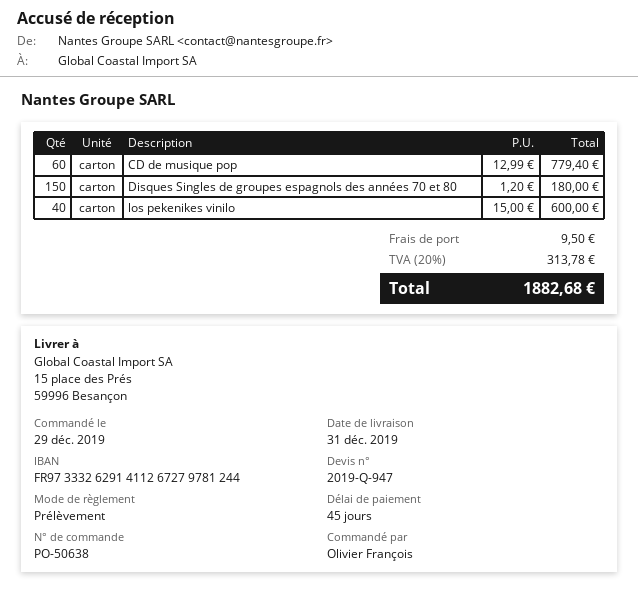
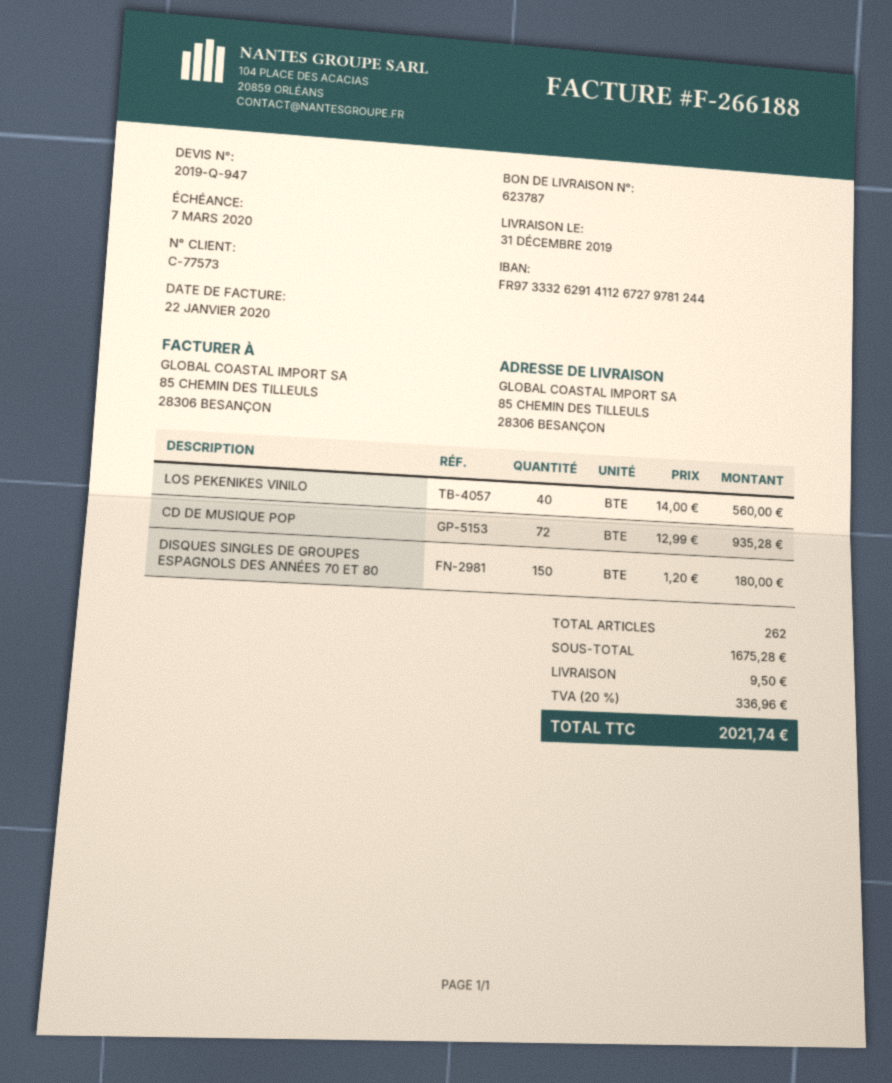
ship to: 15 place des Prés, 59996 Besançon -> 85 CHEMIN DES TILLEULS, 28306 BESANÇON
CD de musique pop: 60 x 12.99 = 779.40 -> 72 x 12.99 = 935.28
los pekenikes vinilo: 40 x 15.00 = 600.00 -> 40 x 14.00 = 560.00
tax: 20% = 313.78 -> 20% = 336.96
total: 1882.68 -> 2021.74

